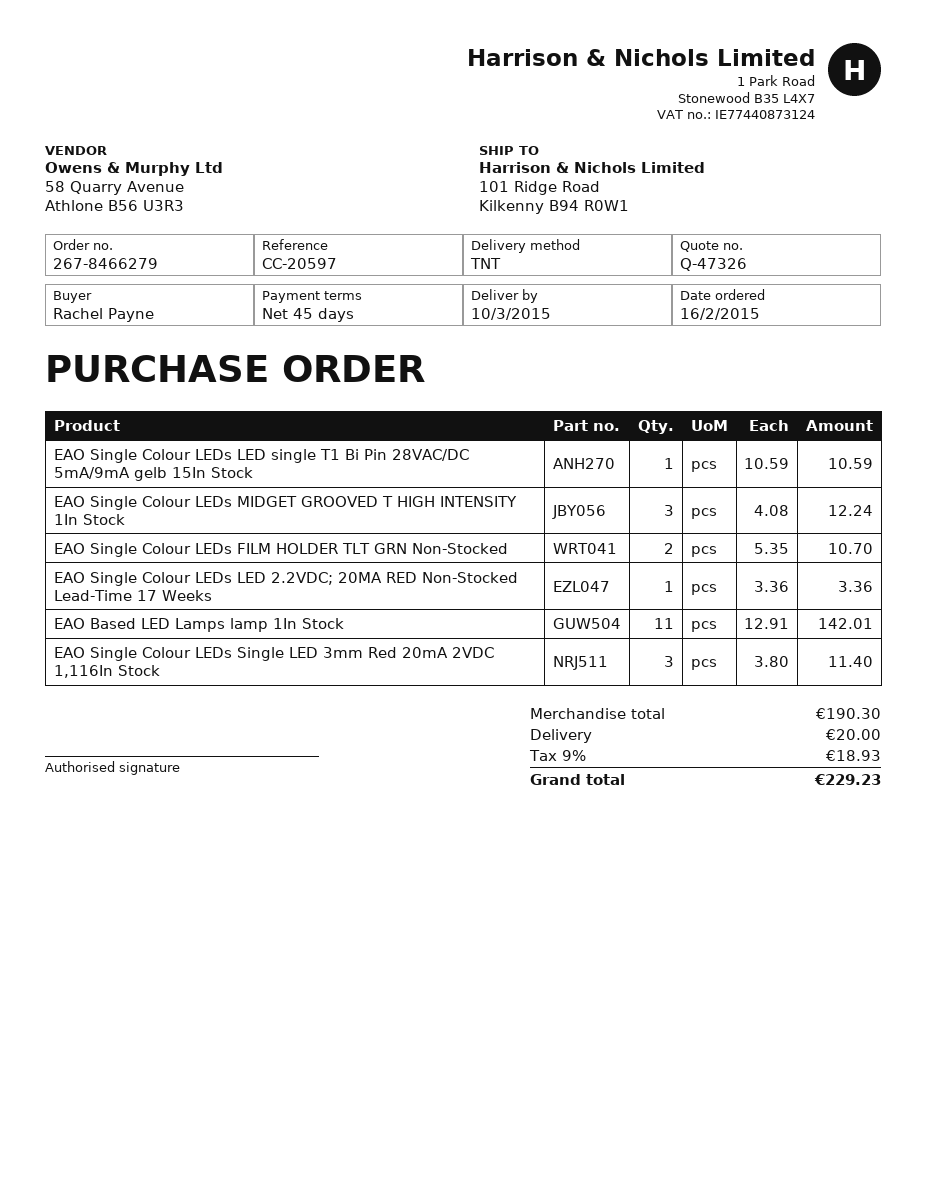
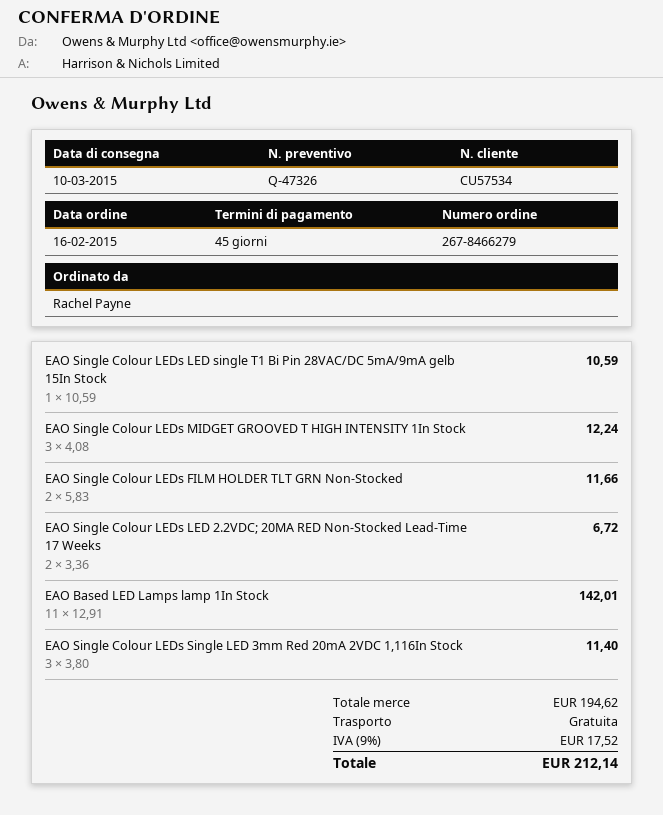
EAO Single Colour LEDs FILM HOLDER TLT GRN Non-Stocked: 2 x 5.35 = 10.70 -> 2 x 5.83 = 11.66
EAO Single Colour LEDs LED 2.2VDC; 20MA RED Non-Stocked Lead-Time 17 Weeks: 1 x 3.36 = 3.36 -> 2 x 3.36 = 6.72
subtotal: 190.30 -> 194.62
shipping: 20.00 -> 0.00
tax: 9% = 18.93 -> 9% = 17.52
total: 229.23 -> 212.14

